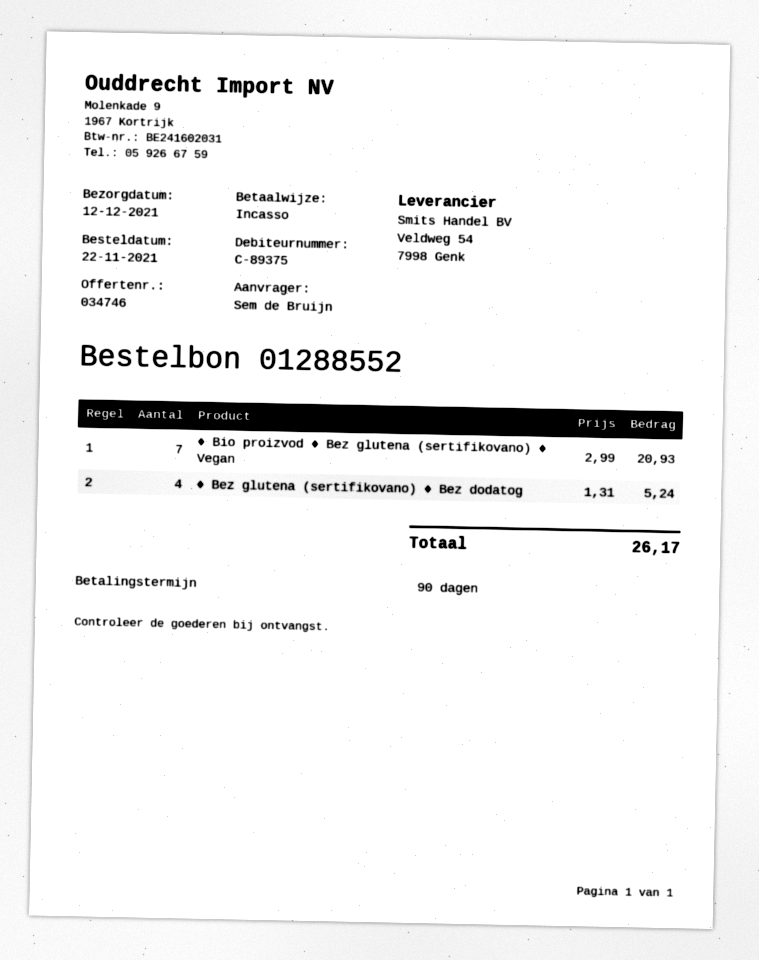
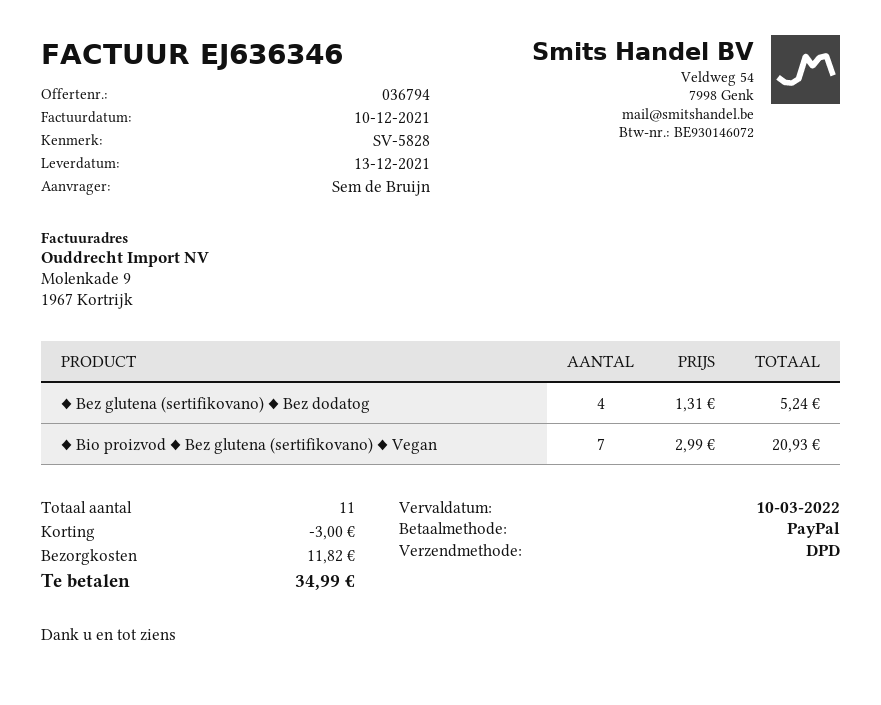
quote number: 034746 -> 036794
delivery date: 2021-12-12 -> 2021-12-13
payment method: direct debit -> PayPal
discount: none -> 3.00
shipping: none -> 11.82
total: 26.17 -> 34.99

